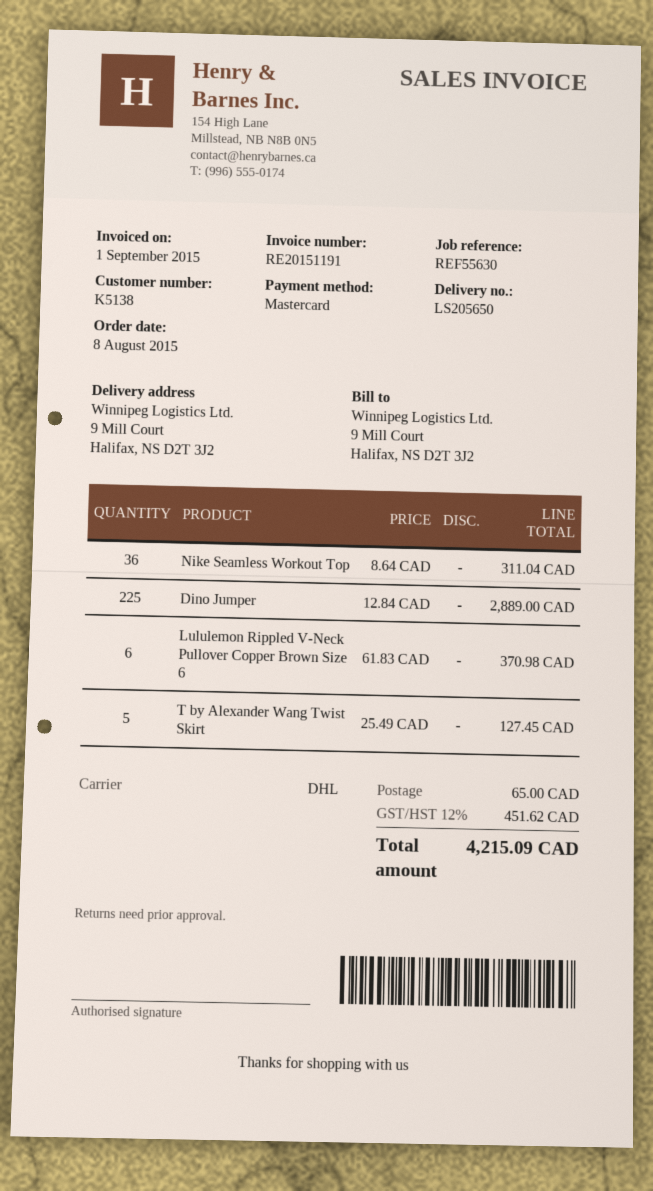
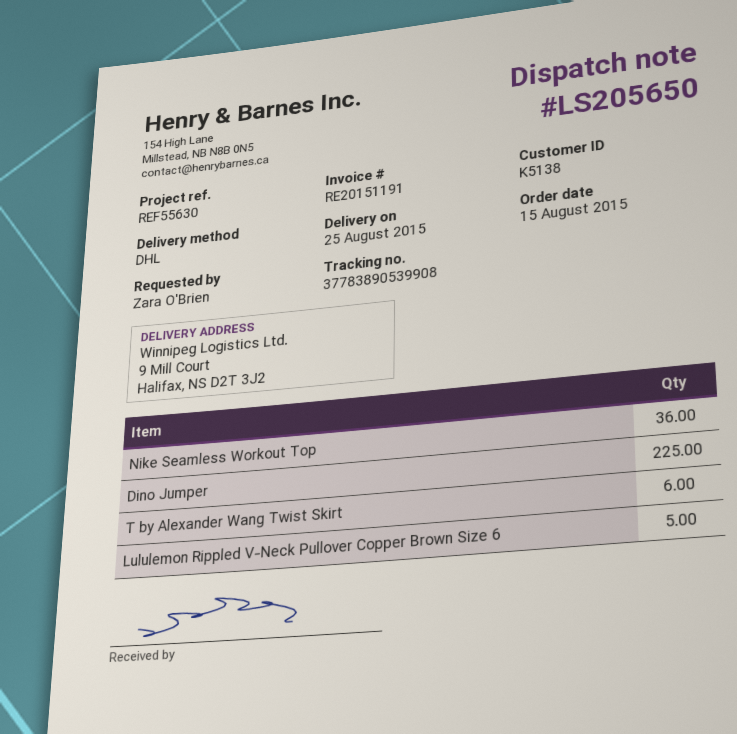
order date: 2015-08-08 -> 2015-08-15
Lululemon Rippled V-Neck Pullover Copper Brown Size 6: 6 -> 5
T by Alexander Wang Twist Skirt: 5 -> 6

